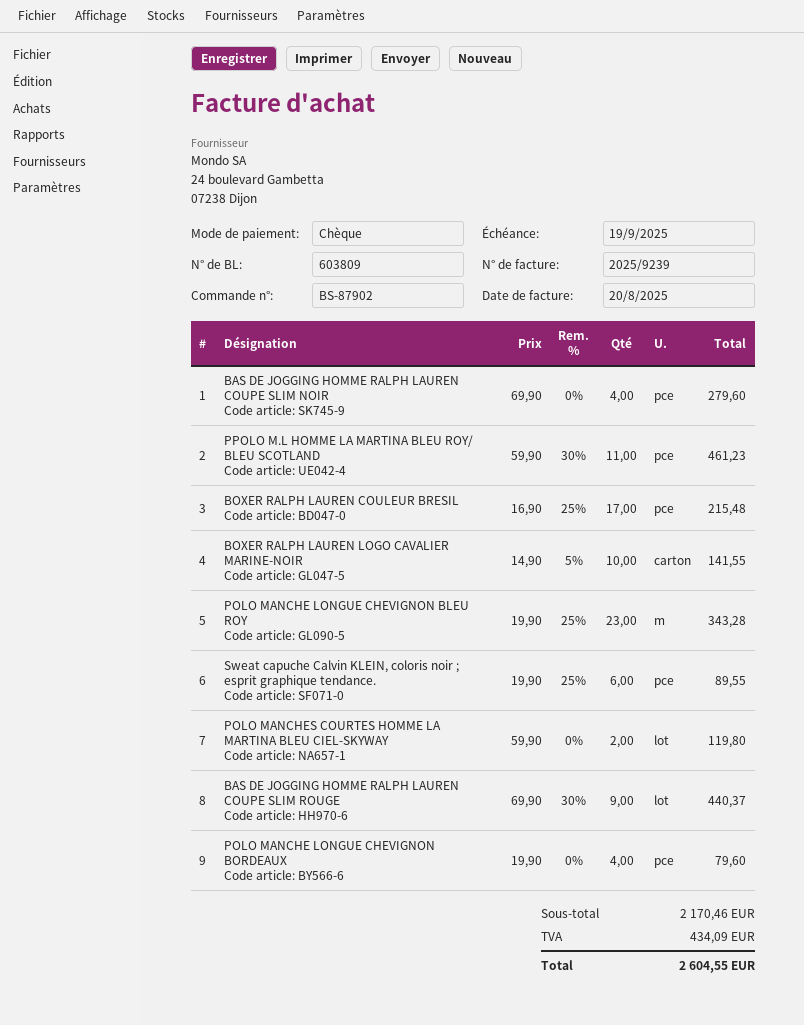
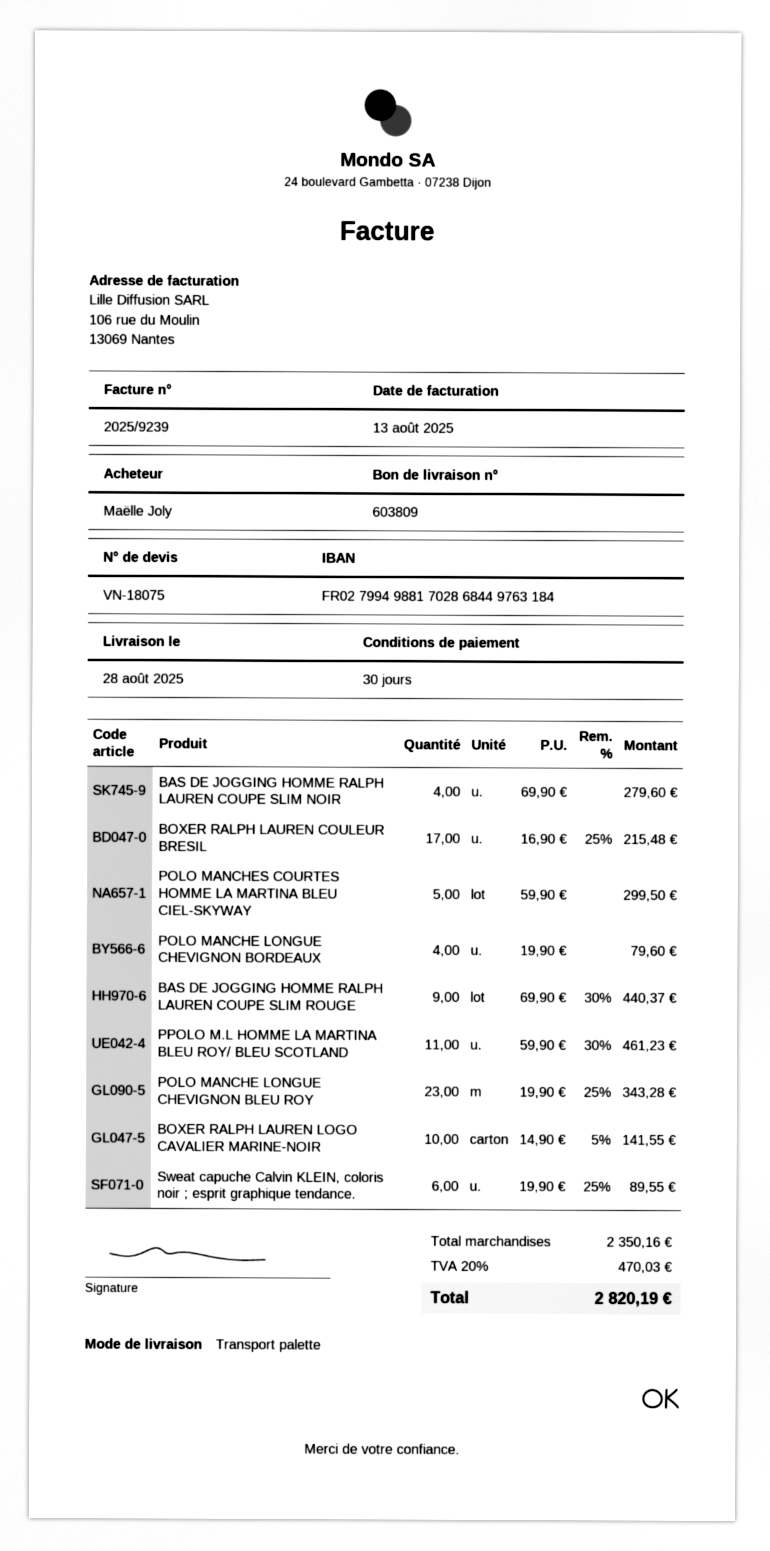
invoice date: 2025-08-20 -> 2025-08-13
POLO MANCHES COURTES HOMME LA MARTINA BLEU CIEL-SKYWAY: 2 x 59.90 = 119.80 -> 5 x 59.90 = 299.50
subtotal: 2170.46 -> 2350.16
tax: 434.09 -> 470.03
total: 2604.55 -> 2820.19

